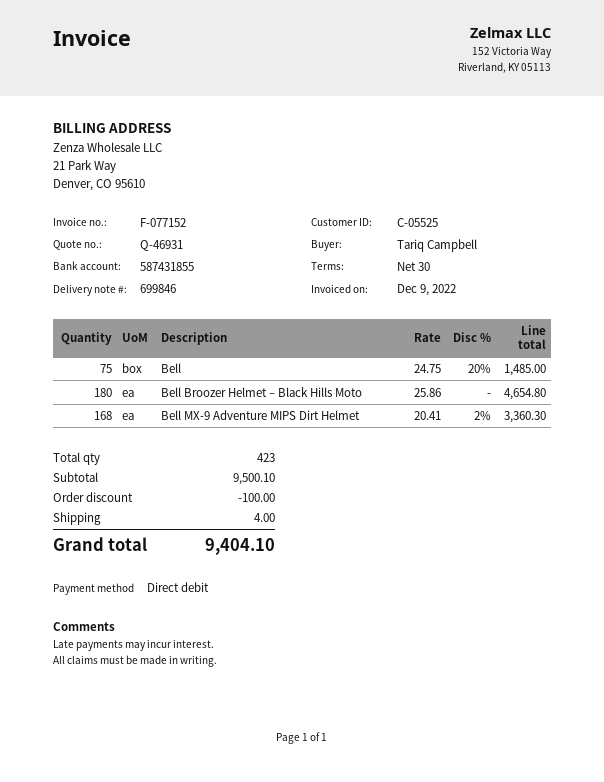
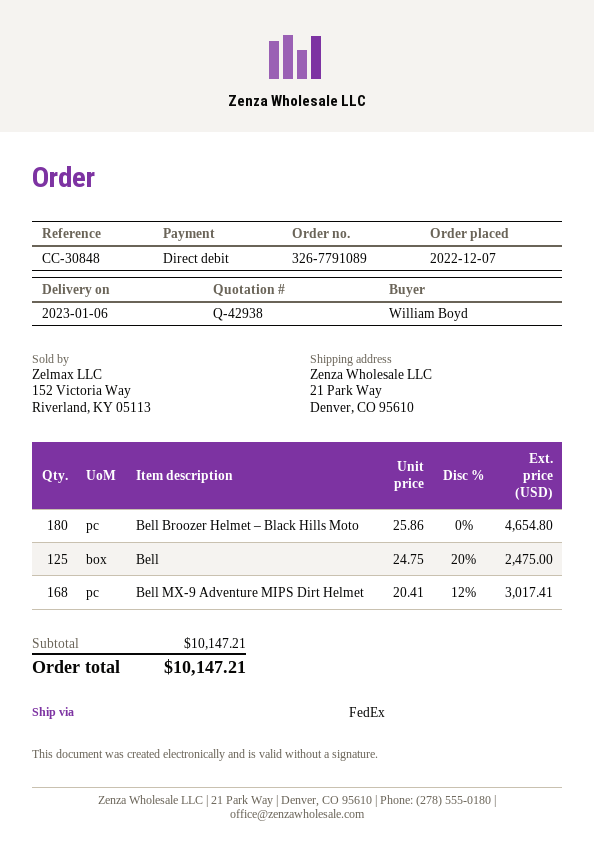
quote number: Q-46931 -> Q-42938
ordered by: Tariq Campbell -> William Boyd
Bell: 75 x 24.75 - 20% = 1485.00 -> 125 x 24.75 - 20% = 2475.00
Bell MX-9 Adventure MIPS Dirt Helmet: 168 x 20.41 - 2% = 3360.30 -> 168 x 20.41 - 12% = 3017.41
subtotal: 9500.10 -> 10147.21
discount: 100.00 -> none
shipping: 4.00 -> none
total: 9404.10 -> 10147.21

